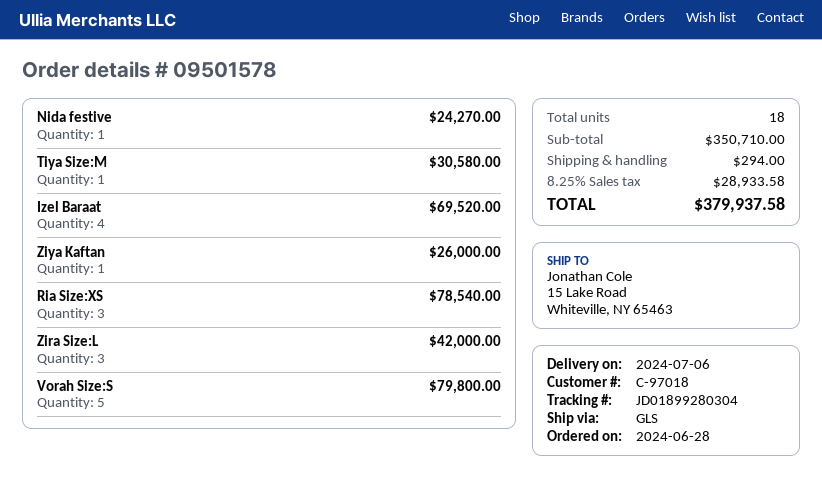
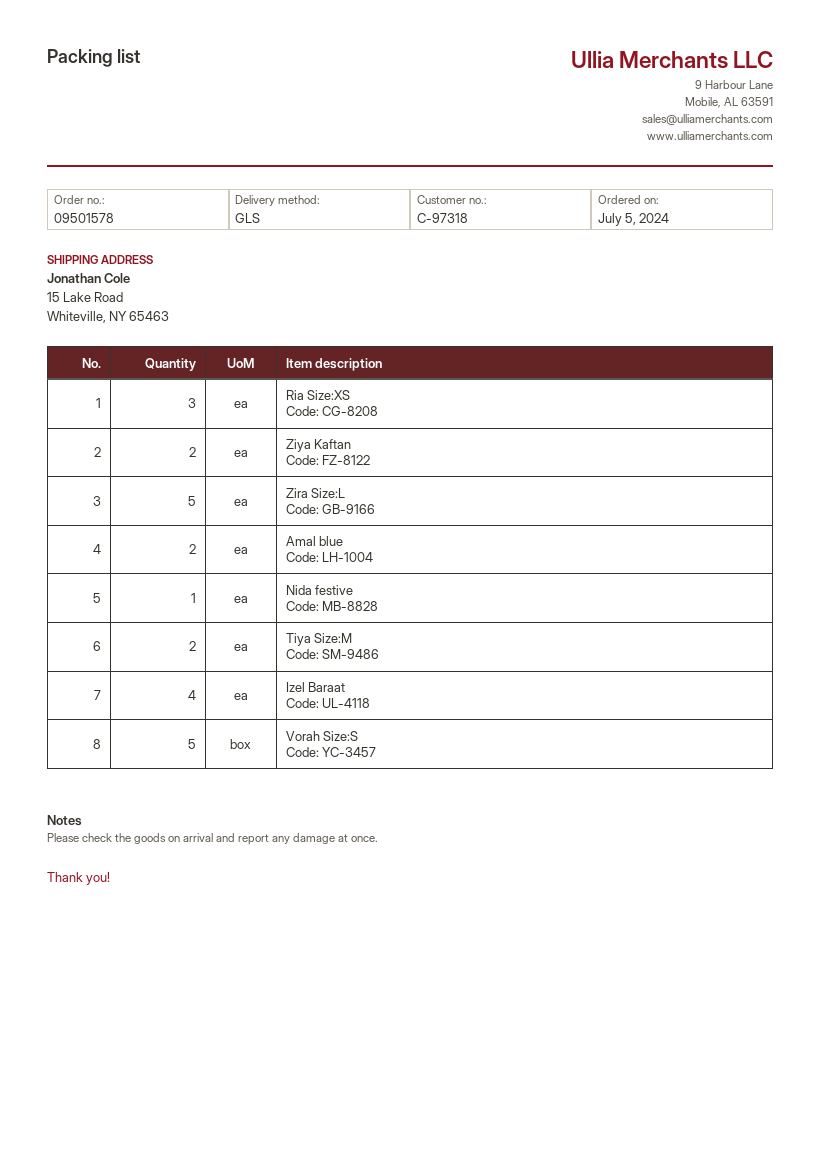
order date: 2024-06-28 -> 2024-07-05
customer number: C-97018 -> C-97318
Tiya Size:M: 1 -> 2
Ziya Kaftan: 1 -> 2
Zira Size:L: 3 -> 5
Amal blue: none -> 2

